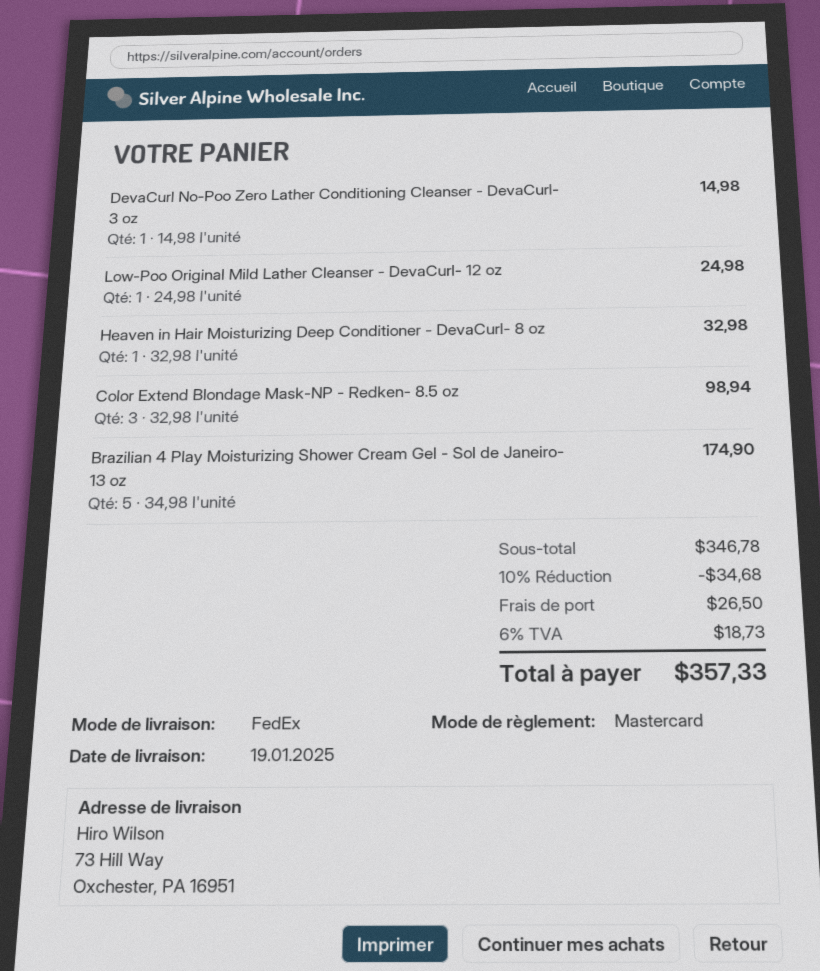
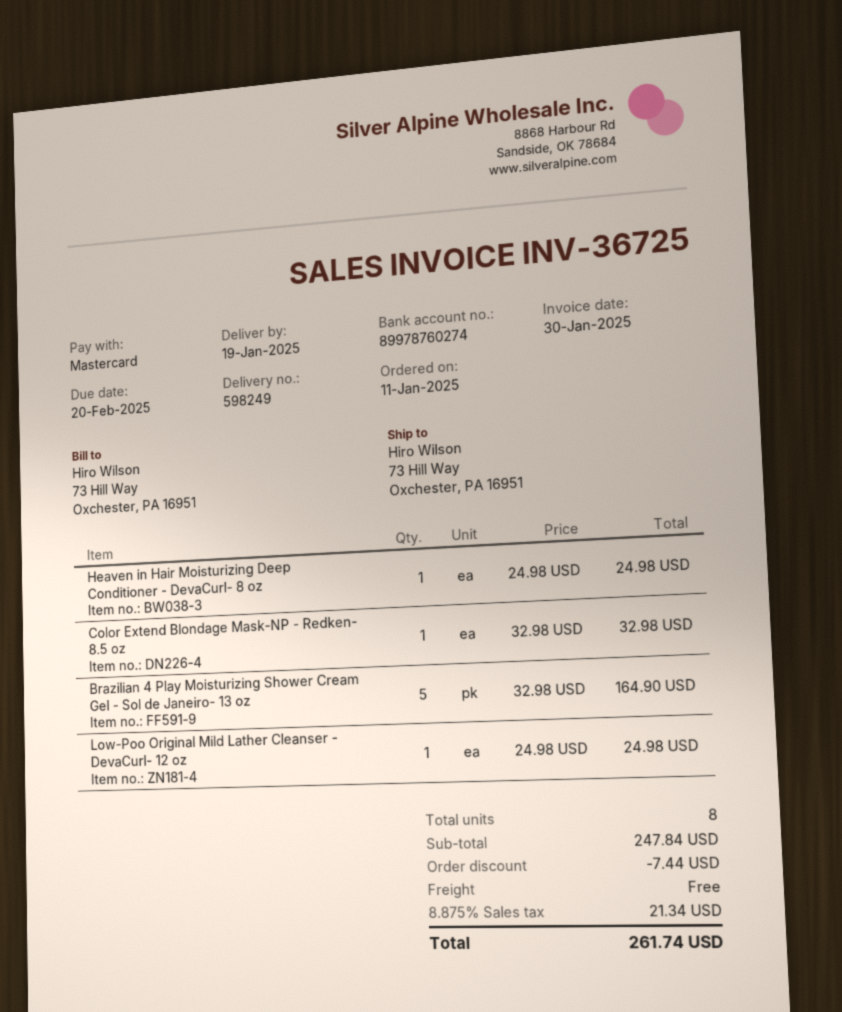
DevaCurl No-Poo Zero Lather Conditioning Cleanser - DevaCurl- 3 oz: 1 x 14.98 = 14.98 -> none
Heaven in Hair Moisturizing Deep Conditioner - DevaCurl- 8 oz: 1 x 32.98 = 32.98 -> 1 x 24.98 = 24.98
Color Extend Blondage Mask-NP - Redken- 8.5 oz: 3 x 32.98 = 98.94 -> 1 x 32.98 = 32.98
Brazilian 4 Play Moisturizing Shower Cream Gel - Sol de Janeiro- 13 oz: 5 x 34.98 = 174.90 -> 5 x 32.98 = 164.90
subtotal: 346.78 -> 247.84
discount: 34.68 -> 7.44
shipping: 26.50 -> 0.00
tax: 6% = 18.73 -> 8.875% = 21.34
total: 357.33 -> 261.74

